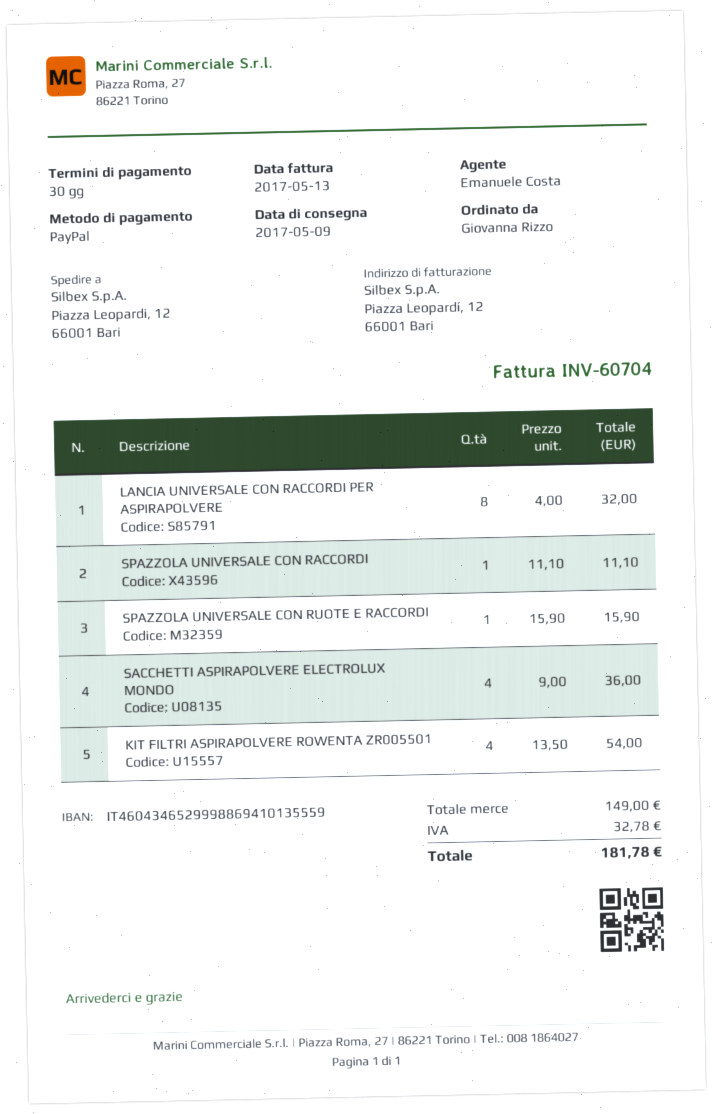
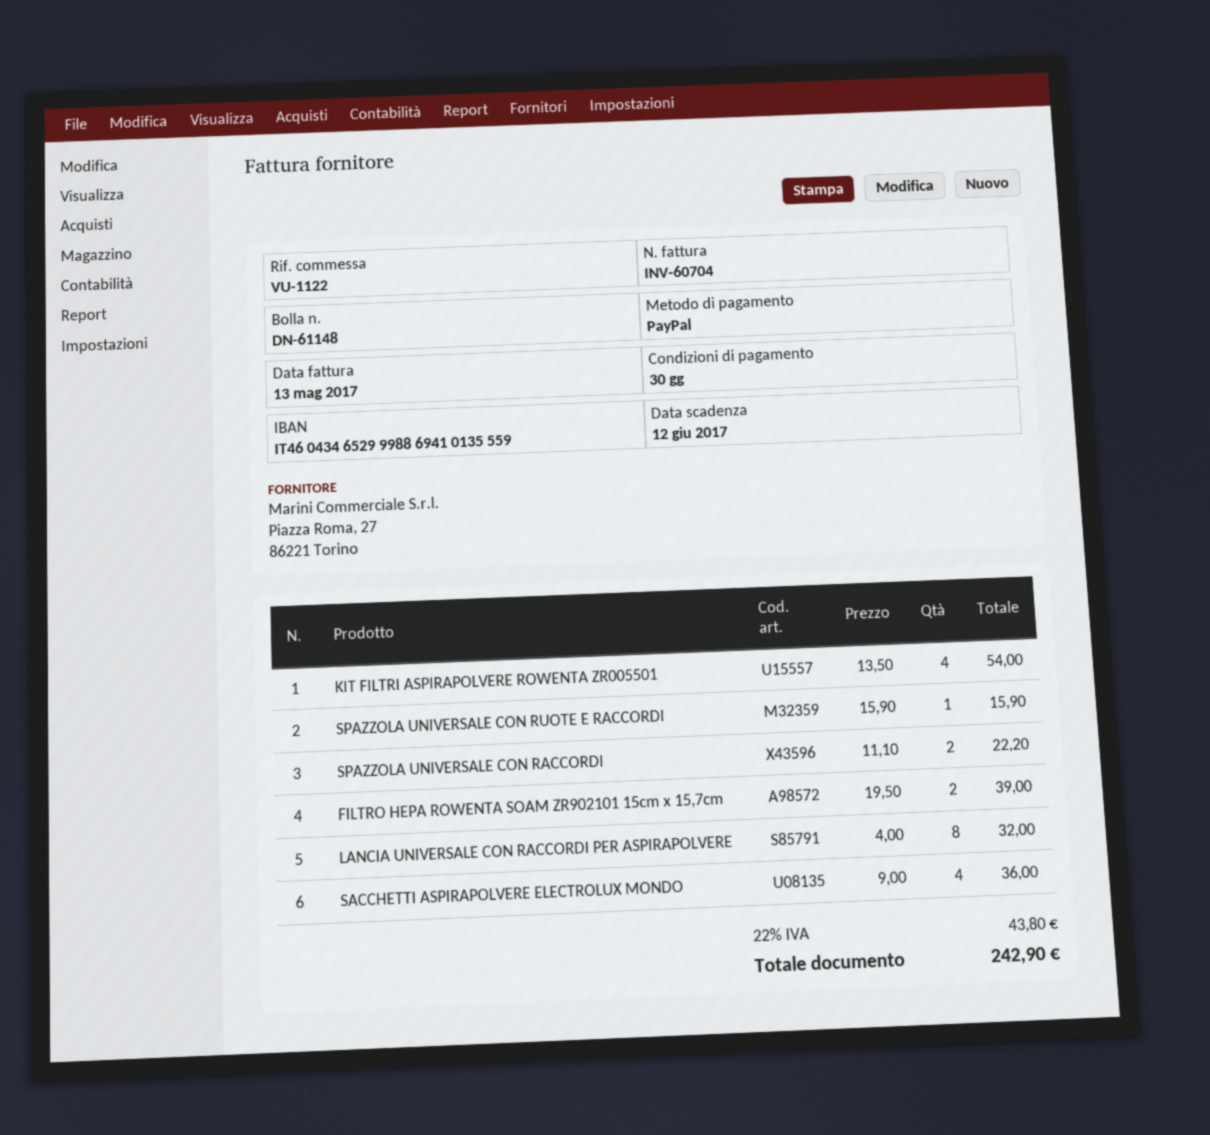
SPAZZOLA UNIVERSALE CON RACCORDI: 1 x 11.10 = 11.10 -> 2 x 11.10 = 22.20
FILTRO HEPA ROWENTA SOAM ZR902101 15cm x 15,7cm: none -> 2 x 19.50 = 39.00
tax: 32.78 -> 43.80
total: 181.78 -> 242.90

